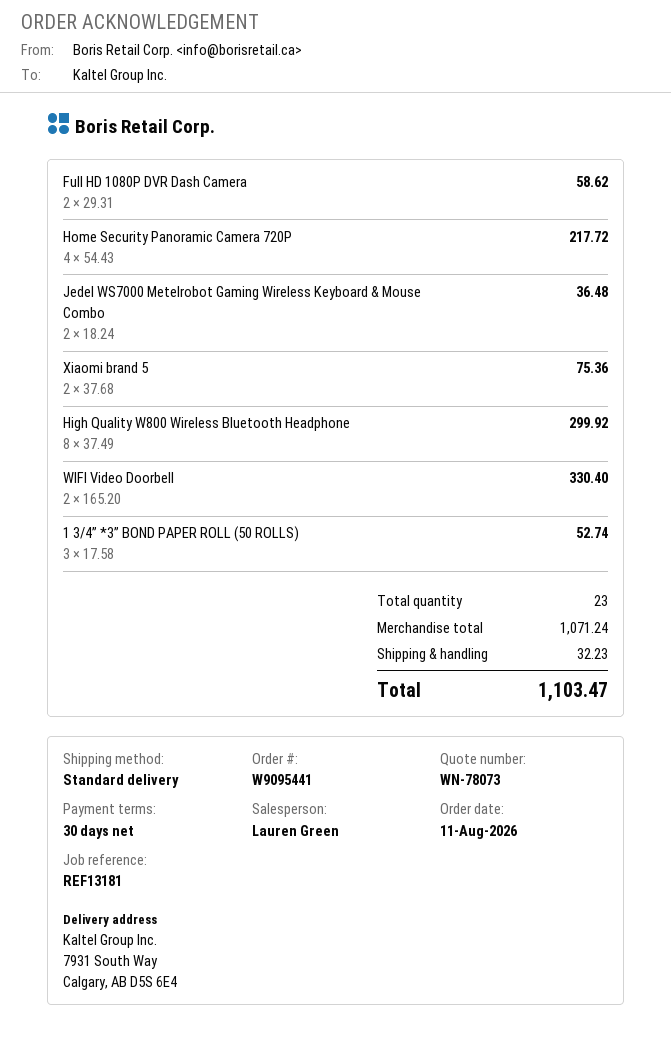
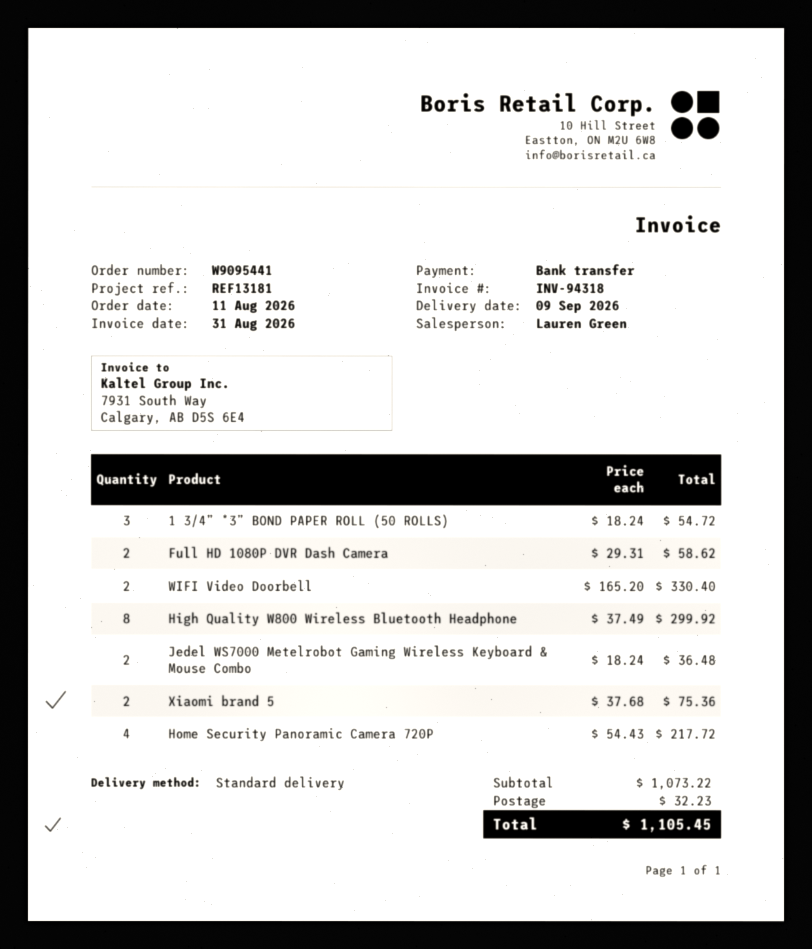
1 3/4” *3” BOND PAPER ROLL (50 ROLLS): 3 x 17.58 = 52.74 -> 3 x 18.24 = 54.72
subtotal: 1071.24 -> 1073.22
total: 1103.47 -> 1105.45

